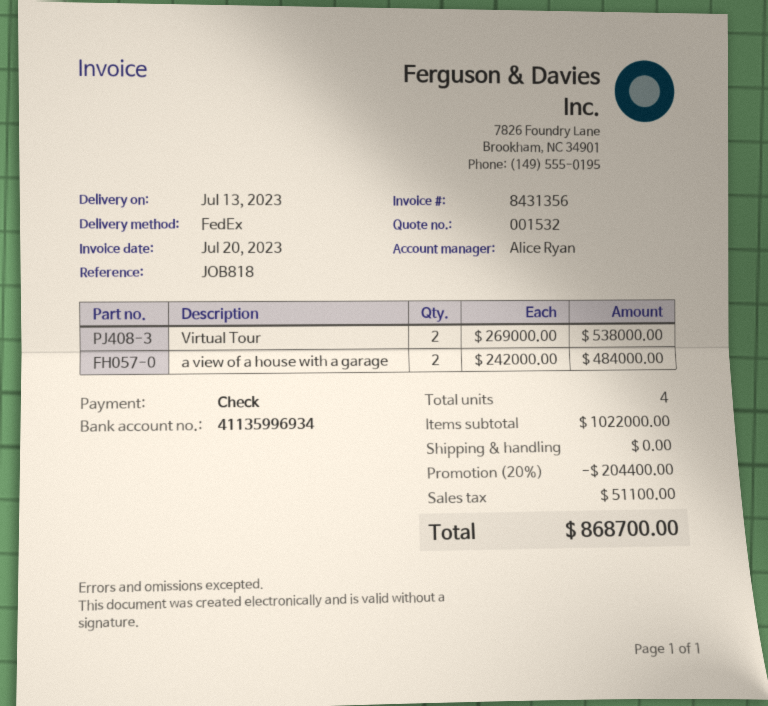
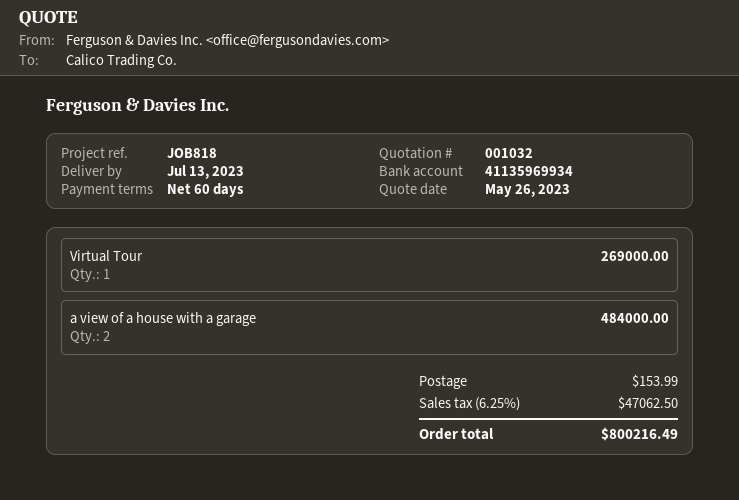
quote number: 001532 -> 001032
bank account: 41135996934 -> 41135969934
Virtual Tour: 2 for 538000.00 -> 1 for 269000.00
discount: 20% = 204400.00 -> none
shipping: 0.00 -> 153.99
tax: 51100.00 -> 47062.50
total: 868700.00 -> 800216.49

